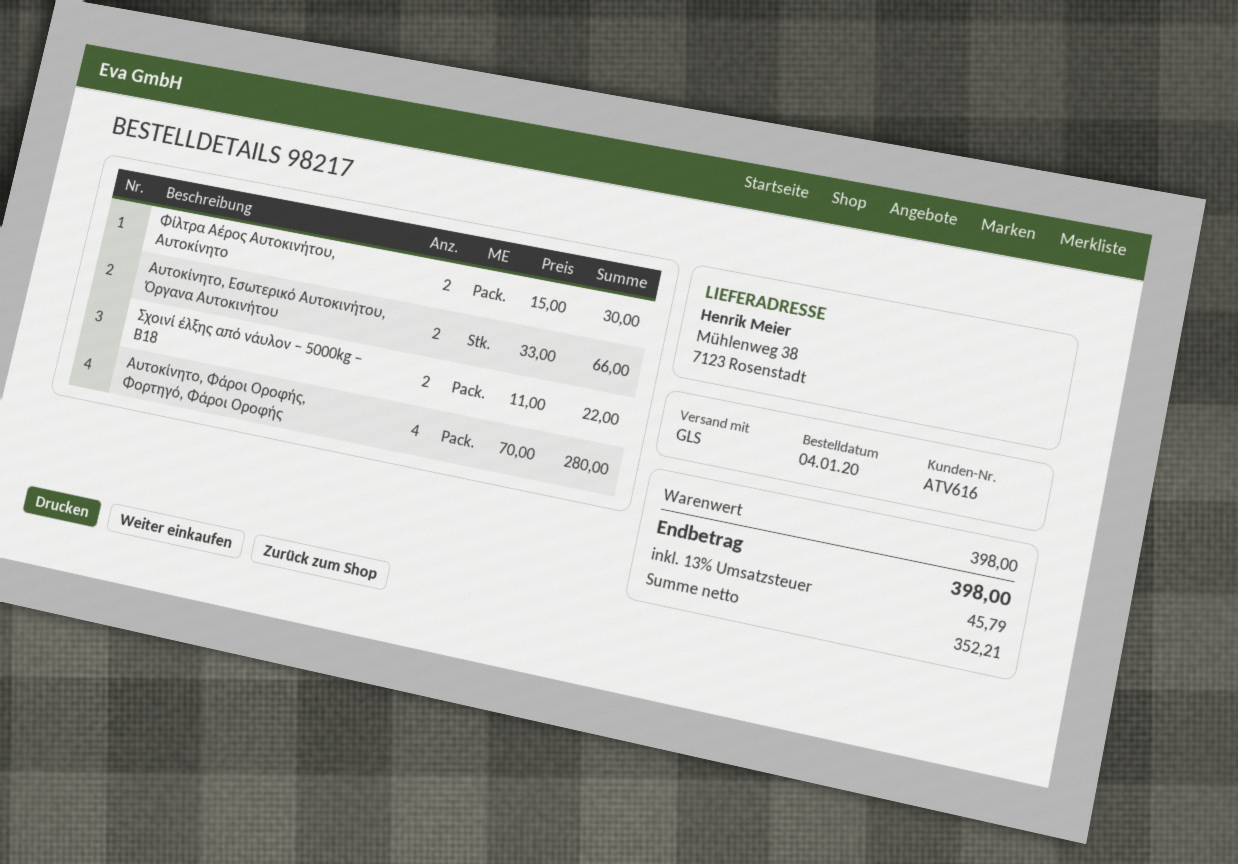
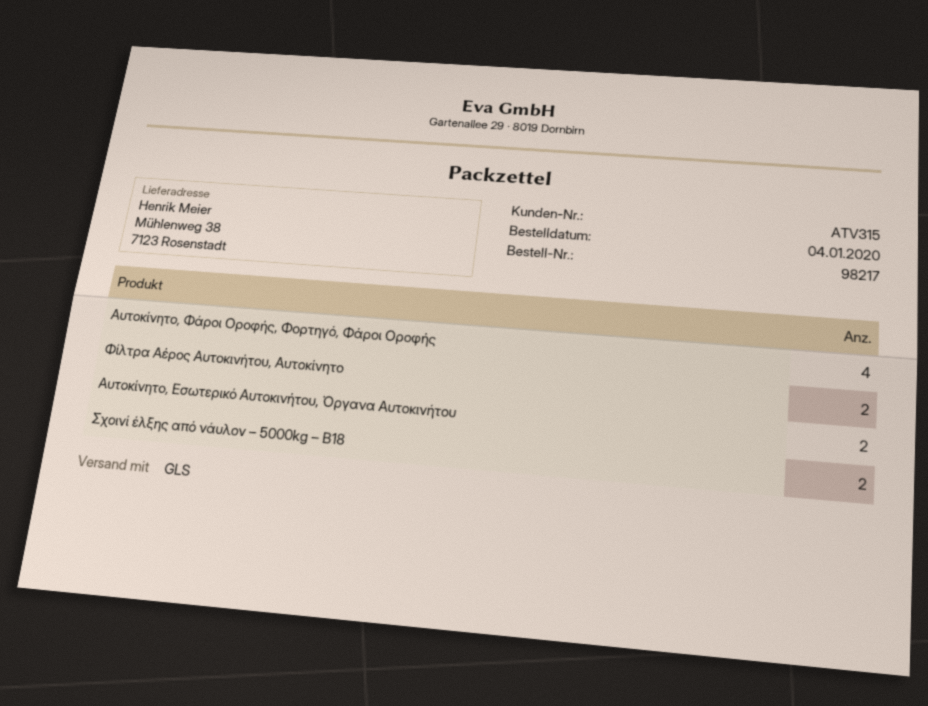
customer number: ATV616 -> ATV315

